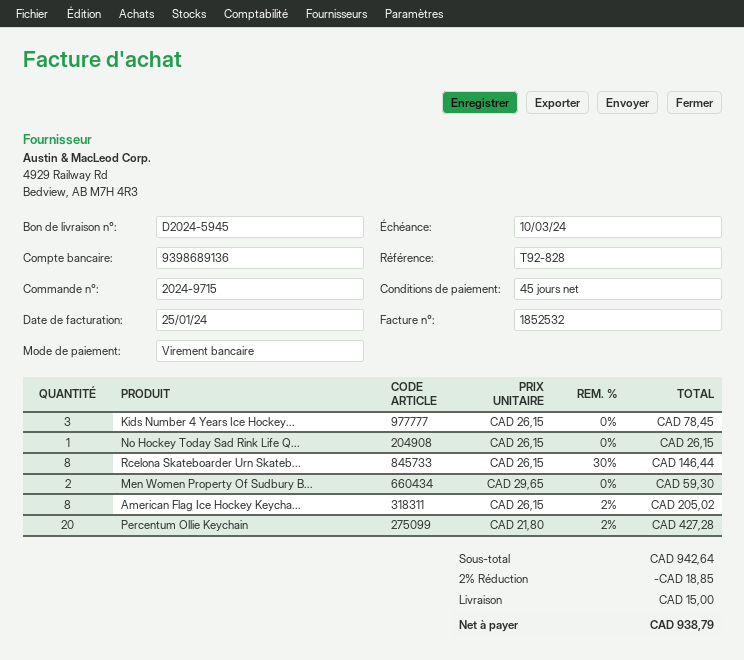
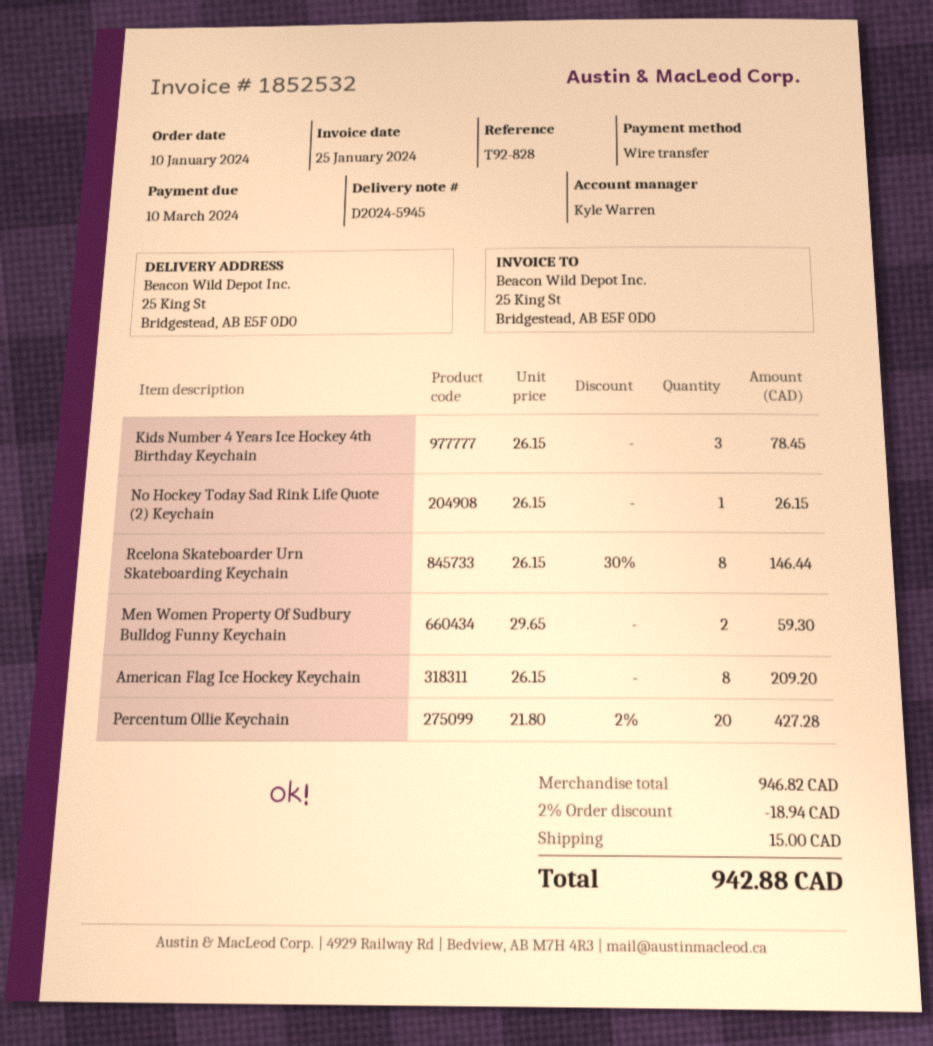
American Flag Ice Hockey Keycha...: 8 x 26.15 - 2% = 205.02 -> 8 x 26.15 = 209.20
subtotal: 942.64 -> 946.82
discount: 2% = 18.85 -> 2% = 18.94
total: 938.79 -> 942.88

